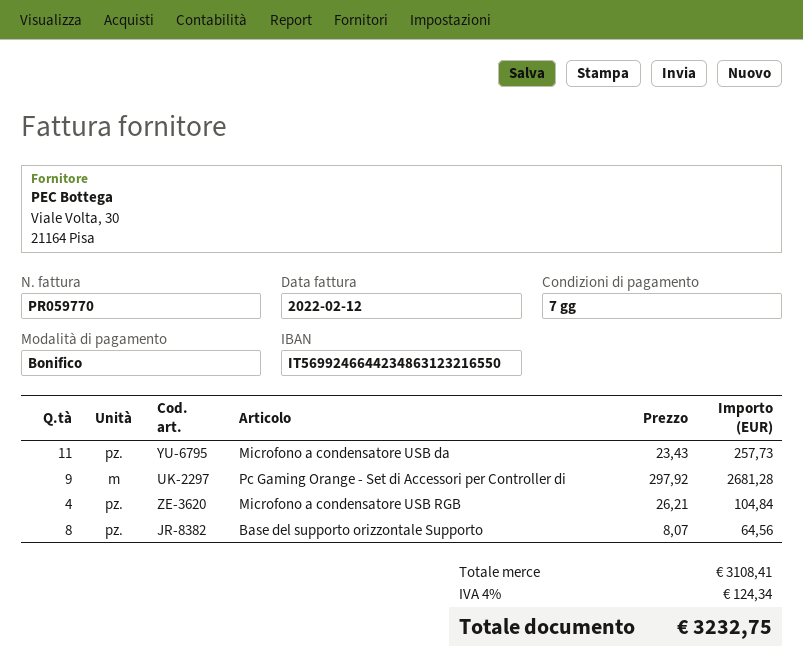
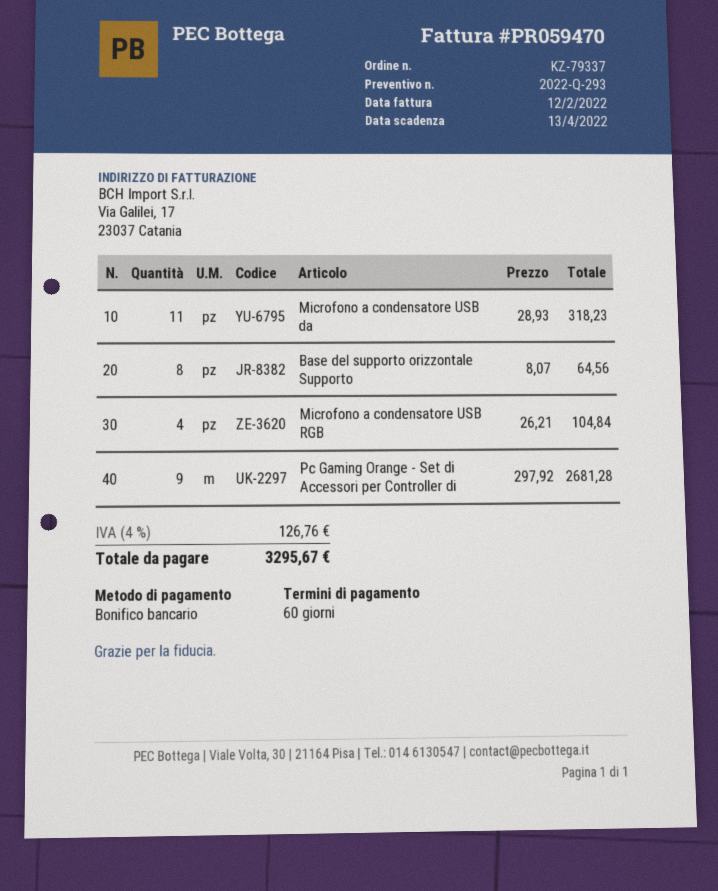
invoice number: PR059770 -> PR059470
payment terms: 7 days -> 60 days
Microfono a condensatore USB da: 11 x 23.43 = 257.73 -> 11 x 28.93 = 318.23
tax: 4% = 124.34 -> 4% = 126.76
total: 3232.75 -> 3295.67

